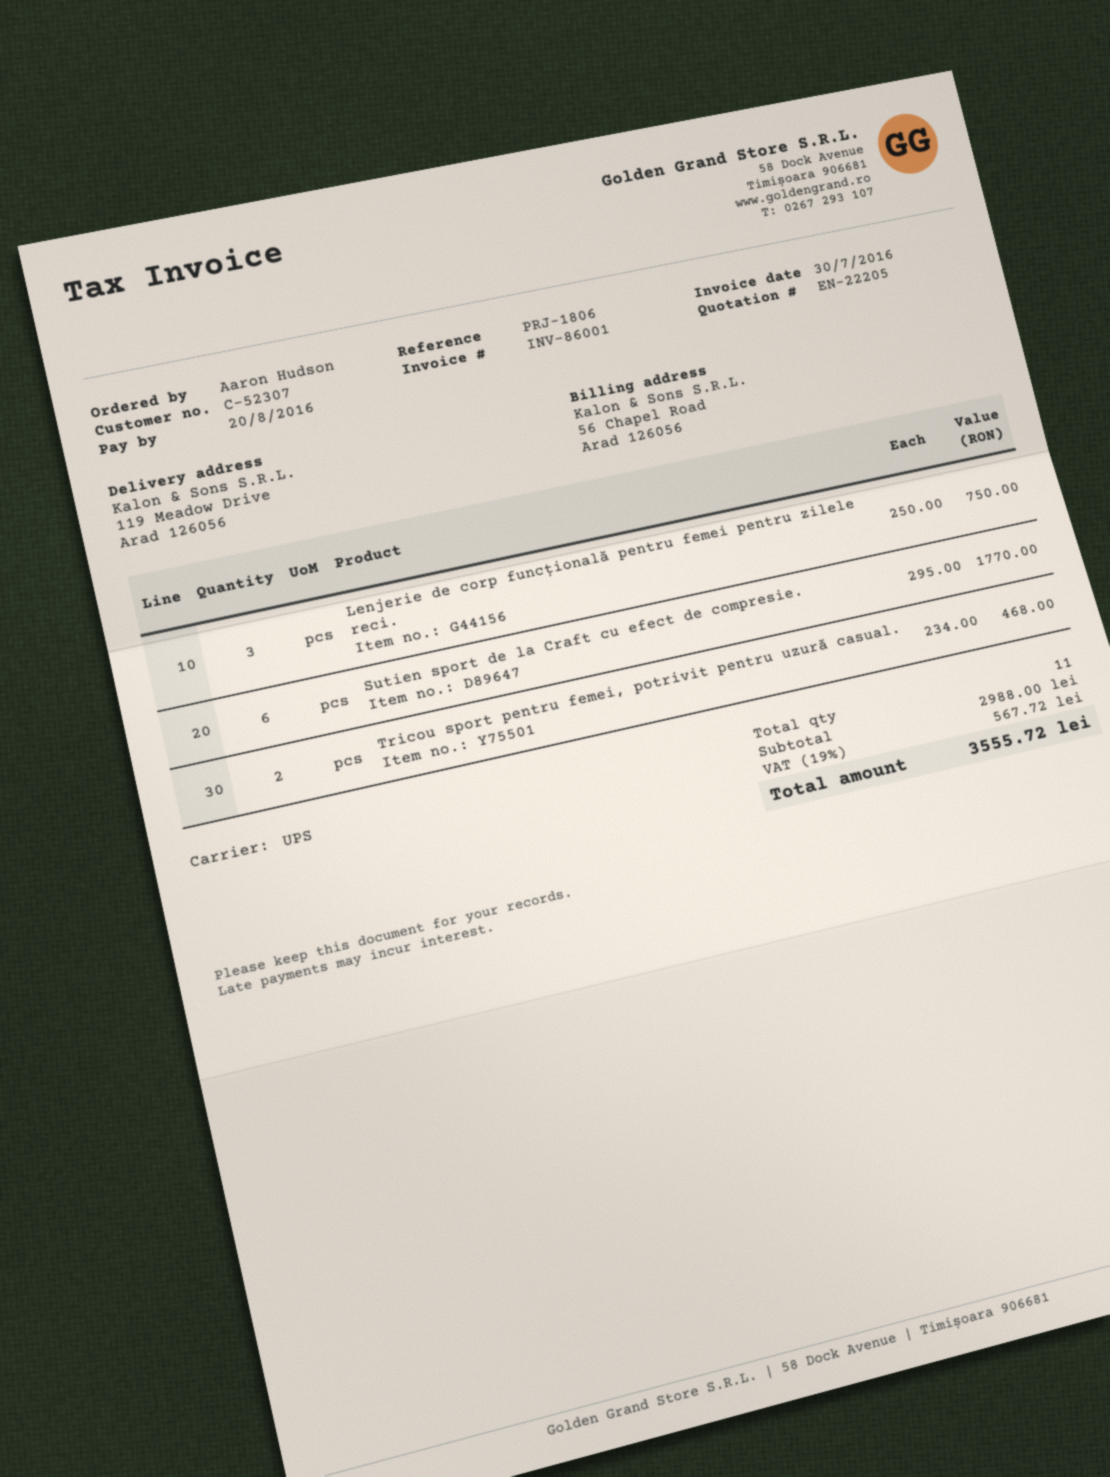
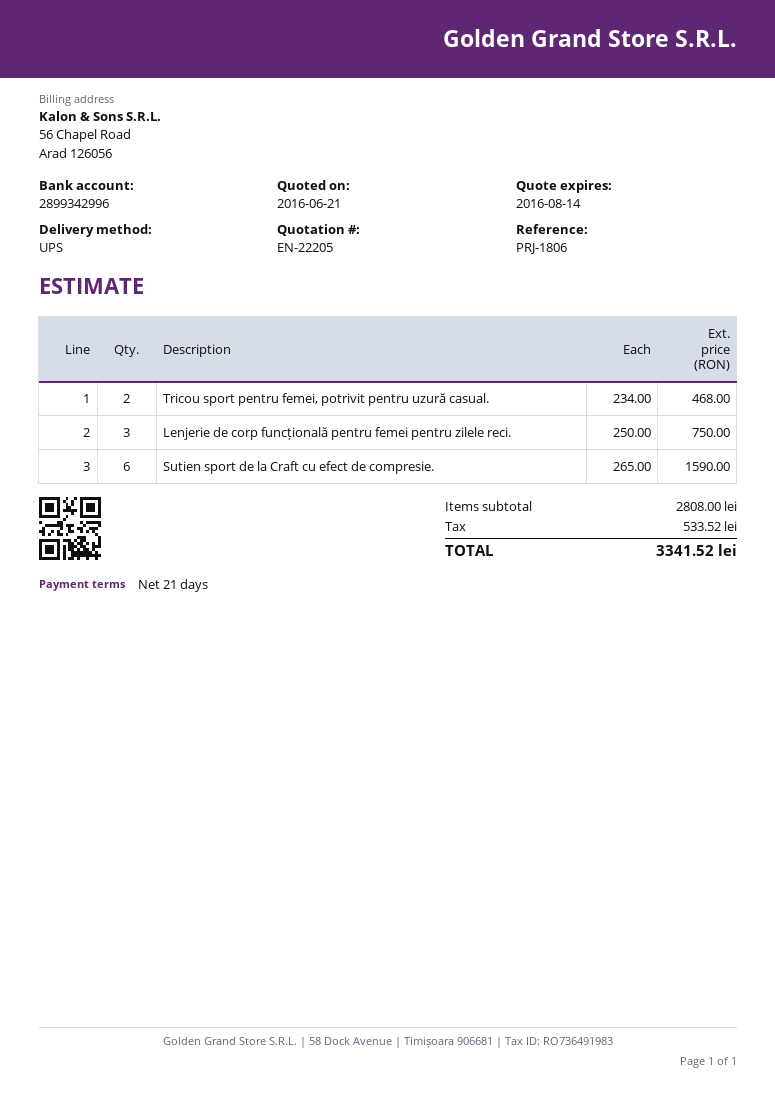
Sutien sport de la Craft cu efect de compresie.: 6 x 295.00 = 1770.00 -> 6 x 265.00 = 1590.00
subtotal: 2988.00 -> 2808.00
tax: 567.72 -> 533.52
total: 3555.72 -> 3341.52

